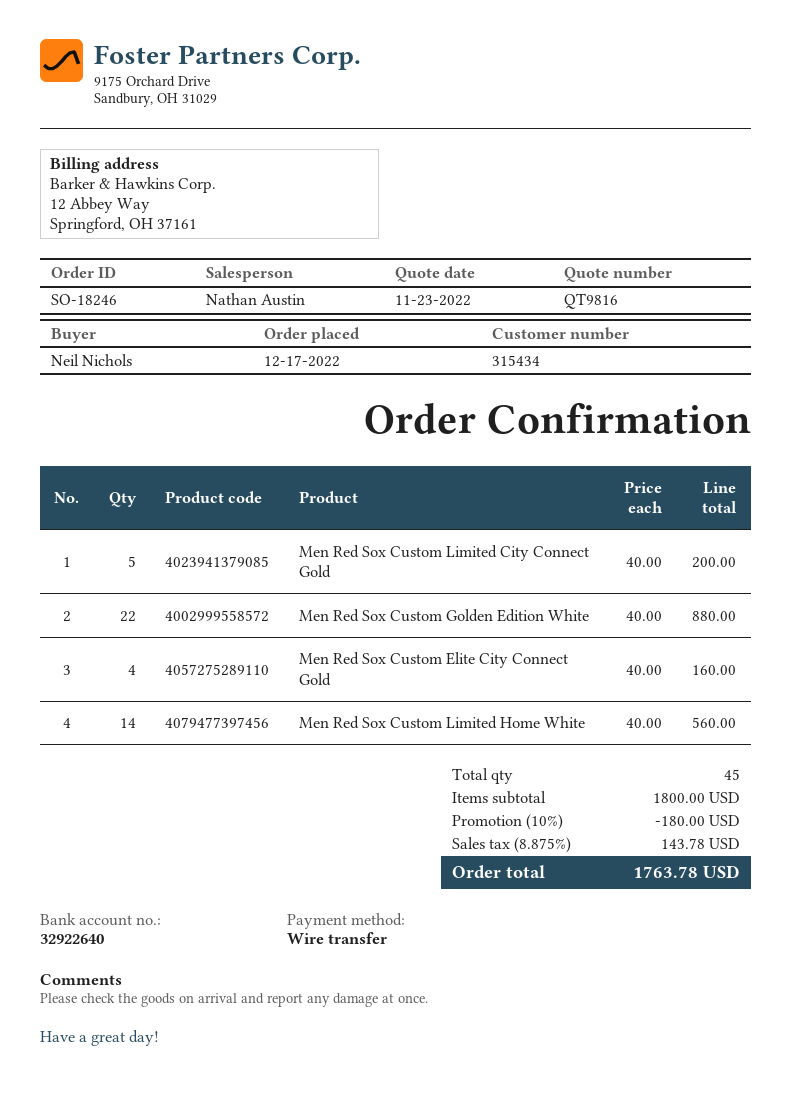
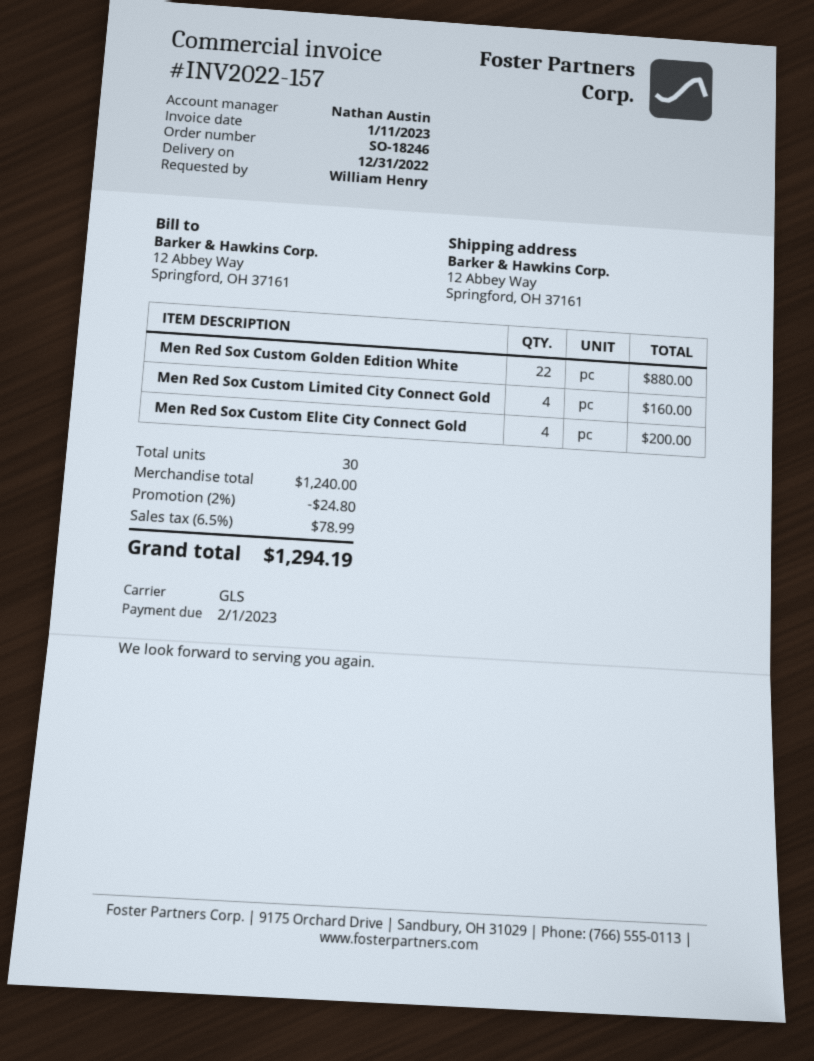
ordered by: Neil Nichols -> William Henry
Men Red Sox Custom Limited City Connect Gold: 5 for 200.00 -> 4 for 160.00
Men Red Sox Custom Elite City Connect Gold: 4 for 160.00 -> 4 for 200.00
Men Red Sox Custom Limited Home White: 14 for 560.00 -> none
total quantity: 45 -> 30
subtotal: 1800.00 -> 1240.00
discount: 10% = 180.00 -> 2% = 24.80
tax: 8.875% = 143.78 -> 6.5% = 78.99
total: 1763.78 -> 1294.19

